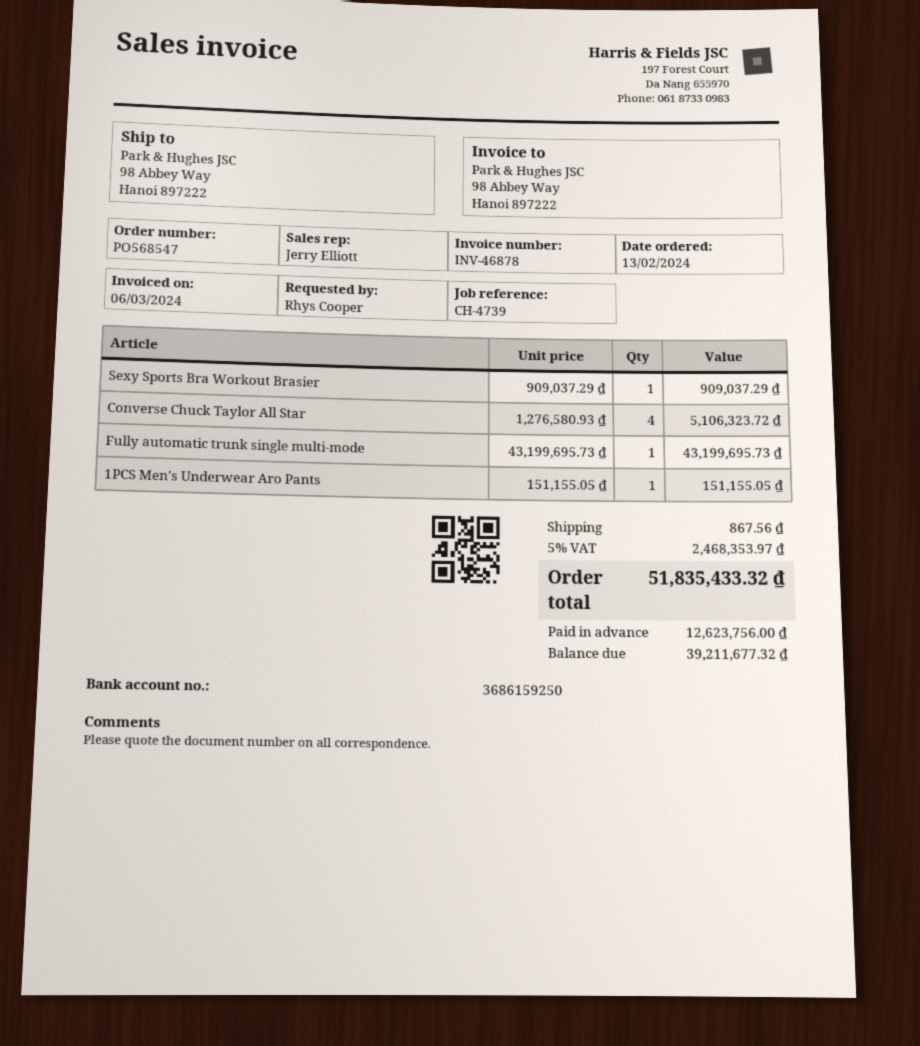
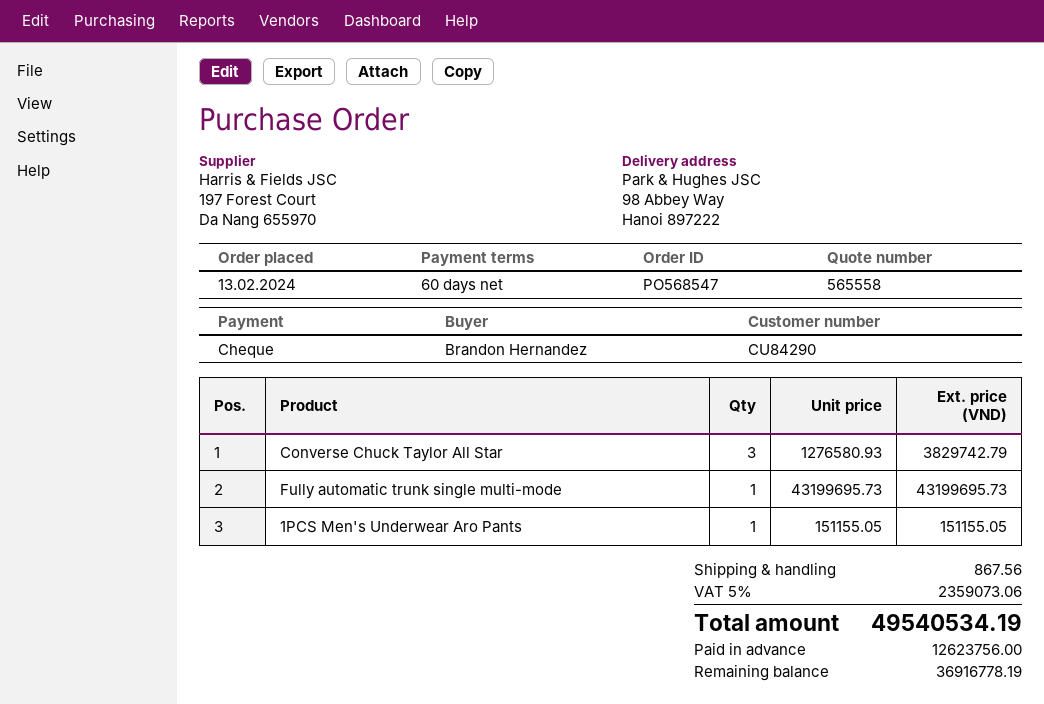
ordered by: Rhys Cooper -> Brandon Hernandez
Sexy Sports Bra Workout Brasier: 1 x 909037.29 = 909037.29 -> none
Converse Chuck Taylor All Star: 4 x 1276580.93 = 5106323.72 -> 3 x 1276580.93 = 3829742.79
tax: 5% = 2468353.97 -> 5% = 2359073.06
total: 51835433.32 -> 49540534.19
balance: 39211677.32 -> 36916778.19

